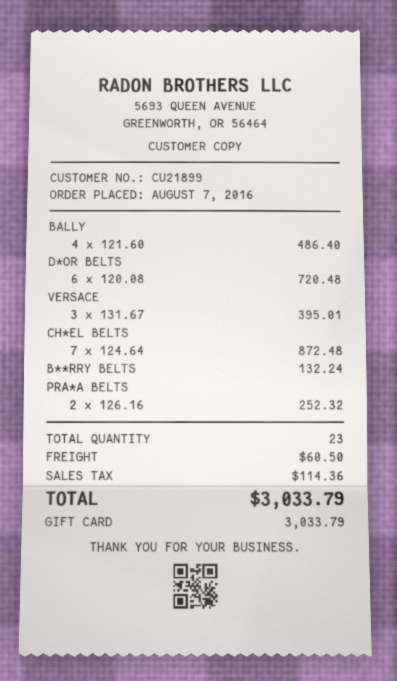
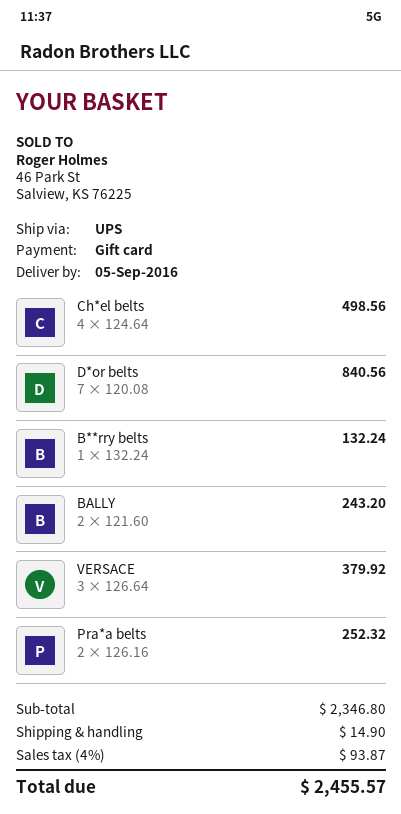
BALLY: 4 x 121.60 = 486.40 -> 2 x 121.60 = 243.20
D*OR BELTS: 6 x 120.08 = 720.48 -> 7 x 120.08 = 840.56
VERSACE: 3 x 131.67 = 395.01 -> 3 x 126.64 = 379.92
CH*EL BELTS: 7 x 124.64 = 872.48 -> 4 x 124.64 = 498.56
shipping: 60.50 -> 14.90
tax: 114.36 -> 93.87
total: 3033.79 -> 2455.57

